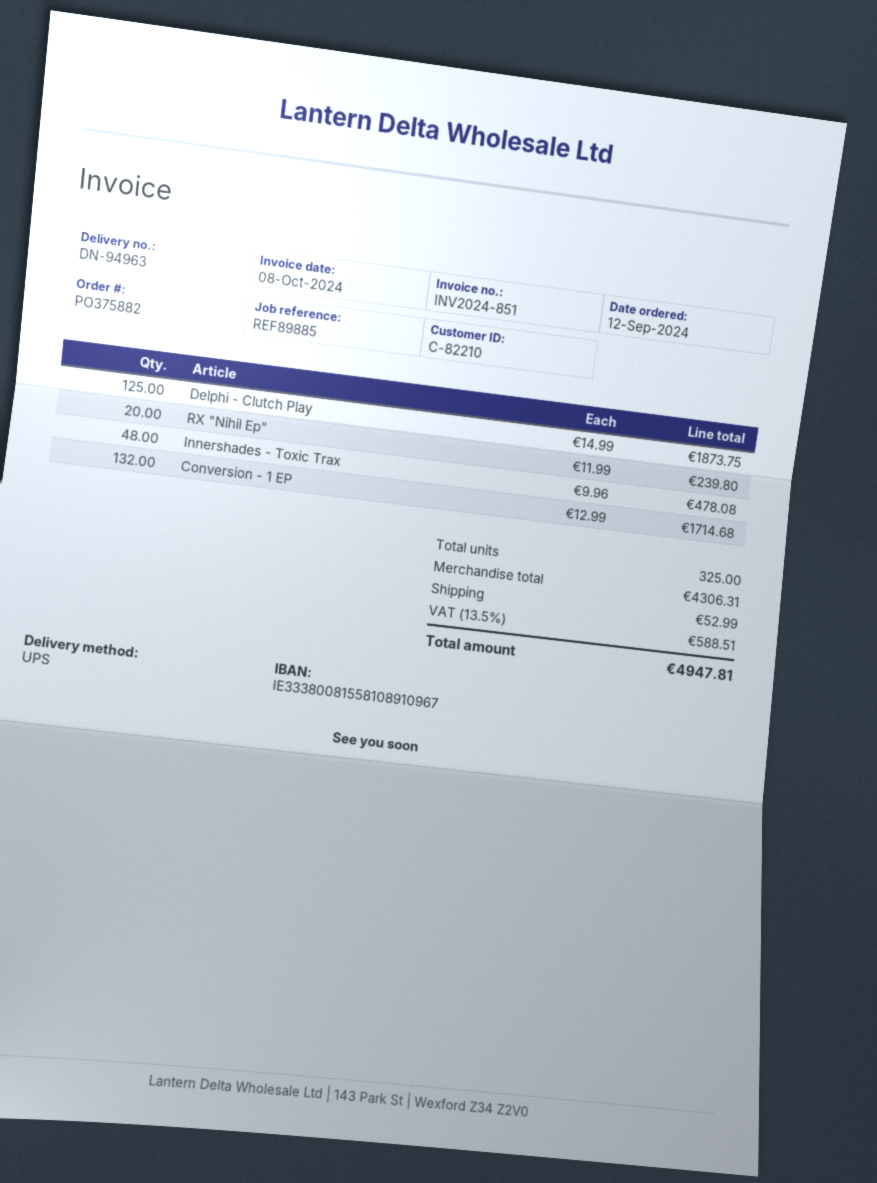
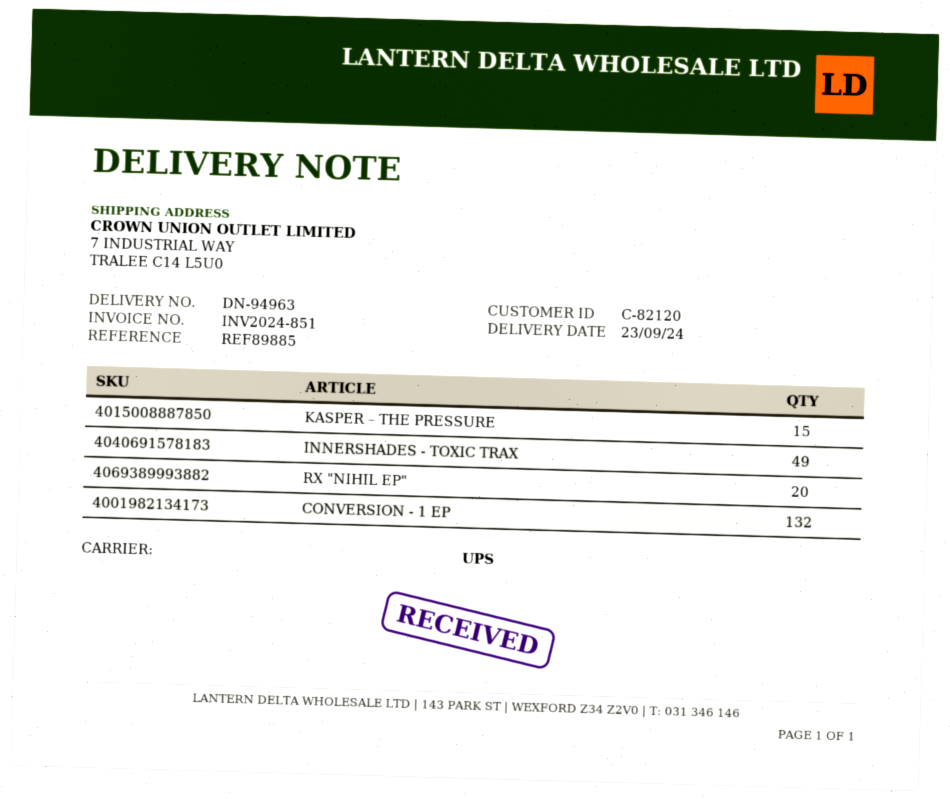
customer number: C-82210 -> C-82120
Delphi - Clutch Play: 125 -> none
Innershades - Toxic Trax: 48 -> 49
KASPER – THE PRESSURE: none -> 15

